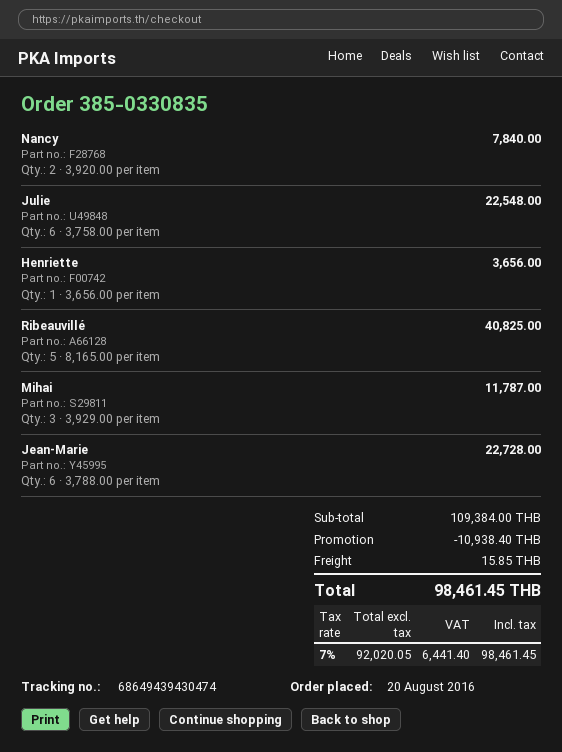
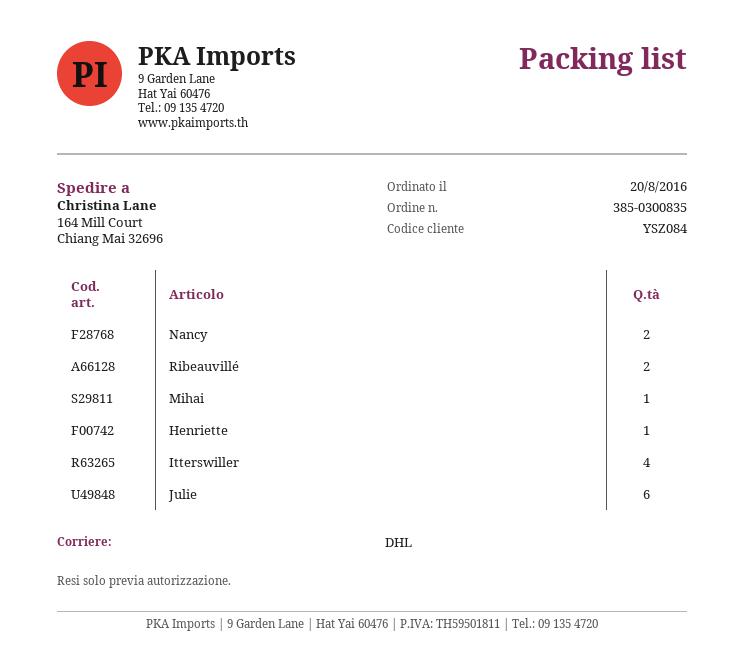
order number: 385-0330835 -> 385-0300835
Ribeauvillé: 5 -> 2
Mihai: 3 -> 1
Jean-Marie: 6 -> none
Itterswiller: none -> 4

